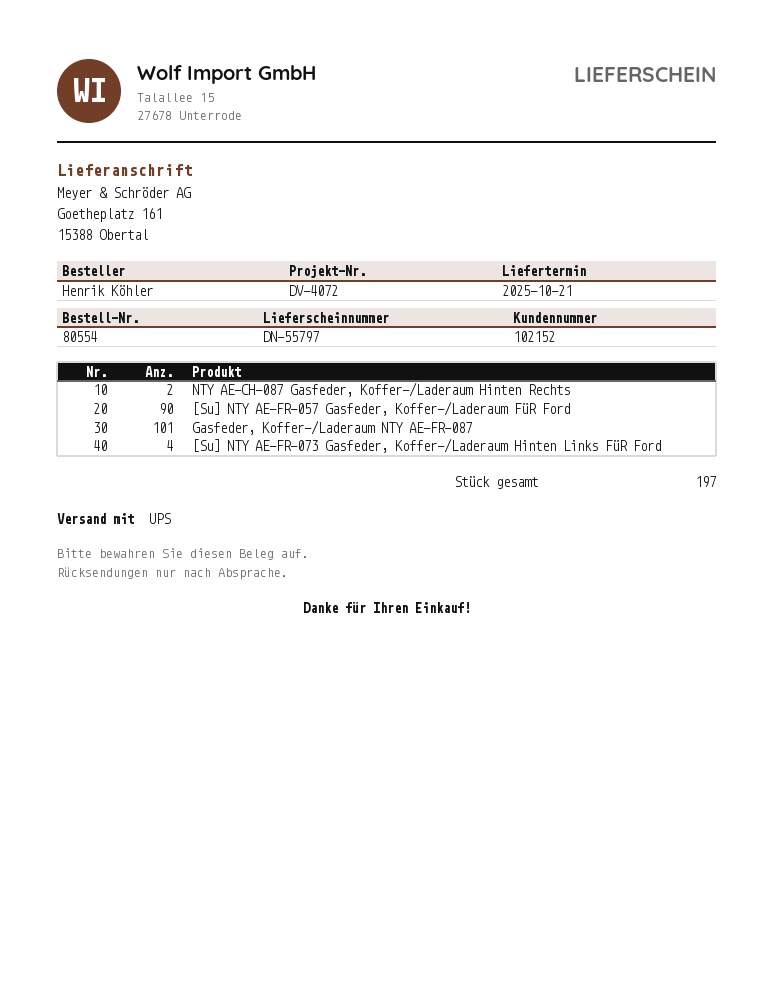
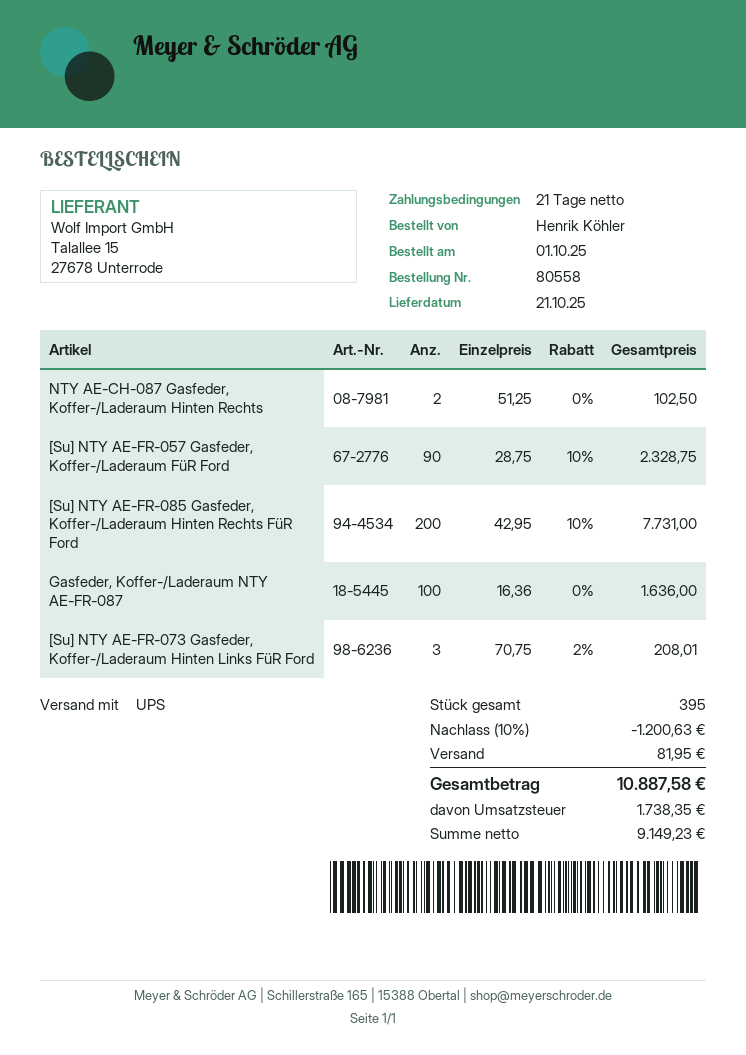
order number: 80554 -> 80558
Gasfeder, Koffer-/Laderaum NTY AE-FR-087: 101 -> 100
[Su] NTY AE-FR-073 Gasfeder, Koffer-/Laderaum Hinten Links FüR Ford: 4 -> 3
[Su] NTY AE-FR-085 Gasfeder, Koffer-/Laderaum Hinten Rechts FüR Ford: none -> 200
total quantity: 197 -> 395

